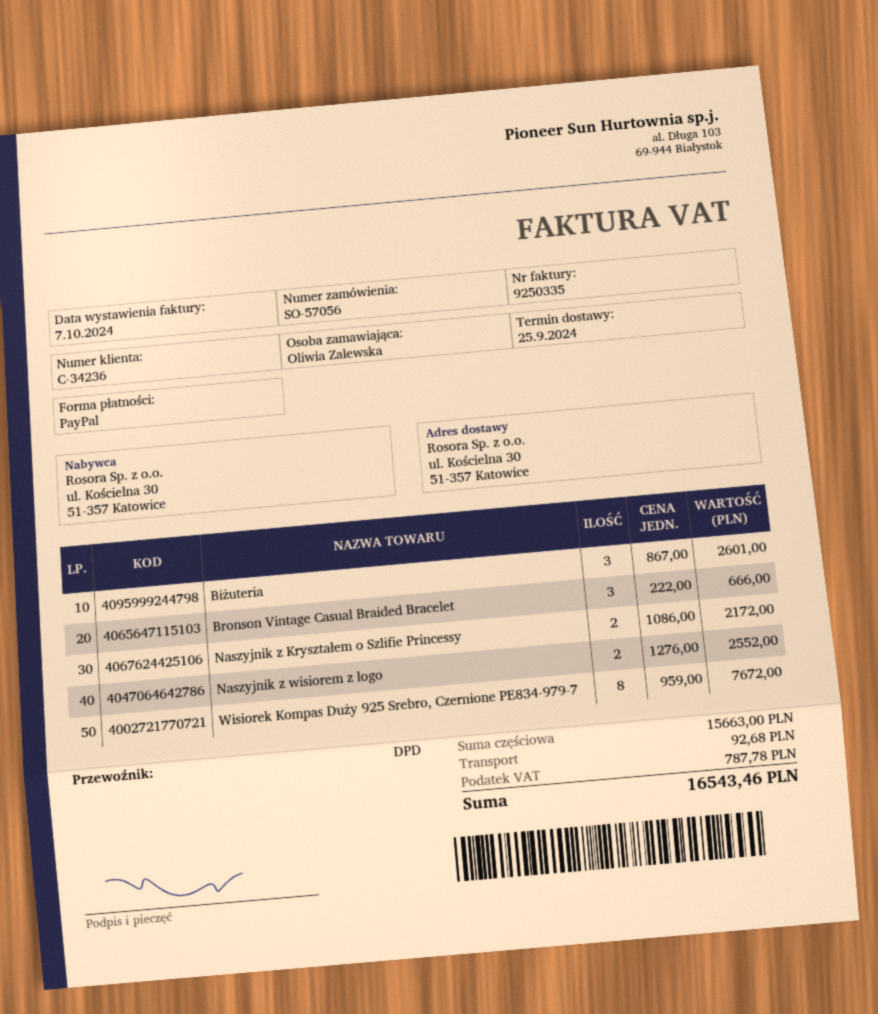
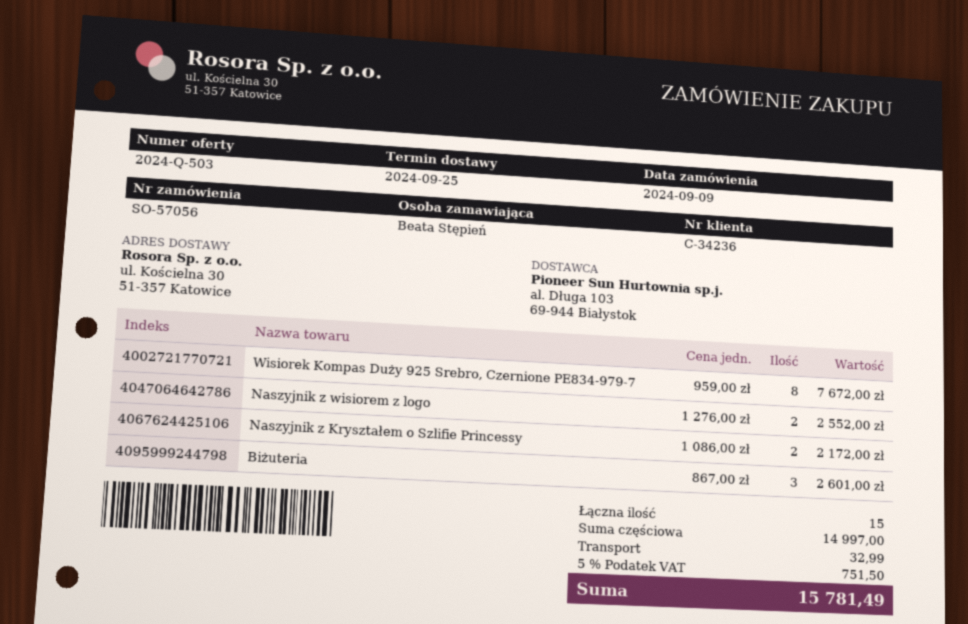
ordered by: Oliwia Zalewska -> Beata Stępień
Bronson Vintage Casual Braided Bracelet: 3 x 222.00 = 666.00 -> none
subtotal: 15663.00 -> 14997.00
shipping: 92.68 -> 32.99
tax: 787.78 -> 751.50
total: 16543.46 -> 15781.49

